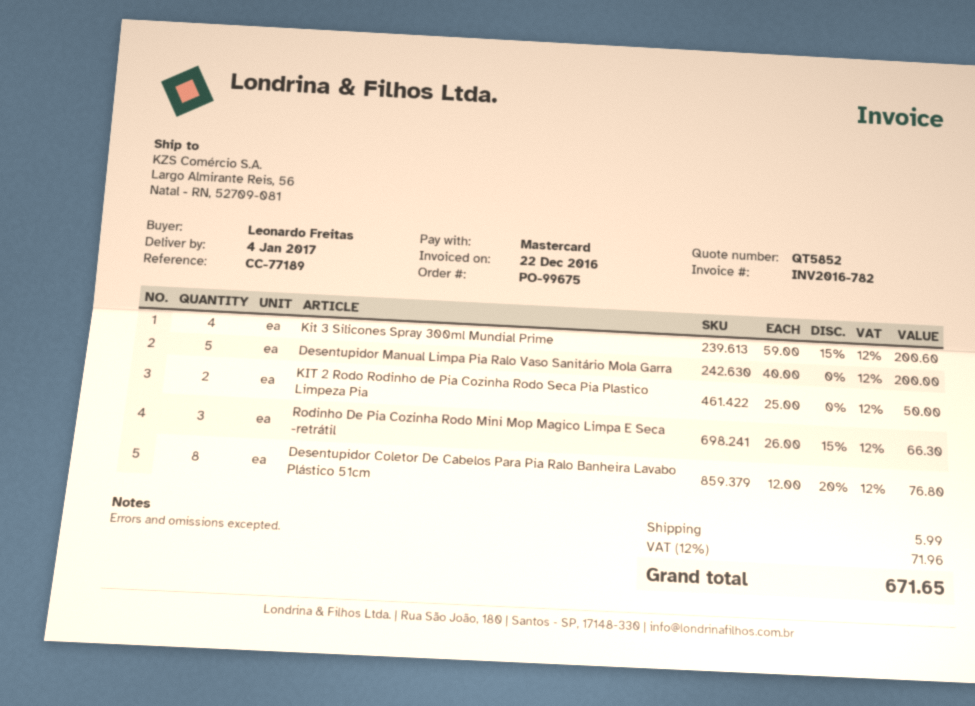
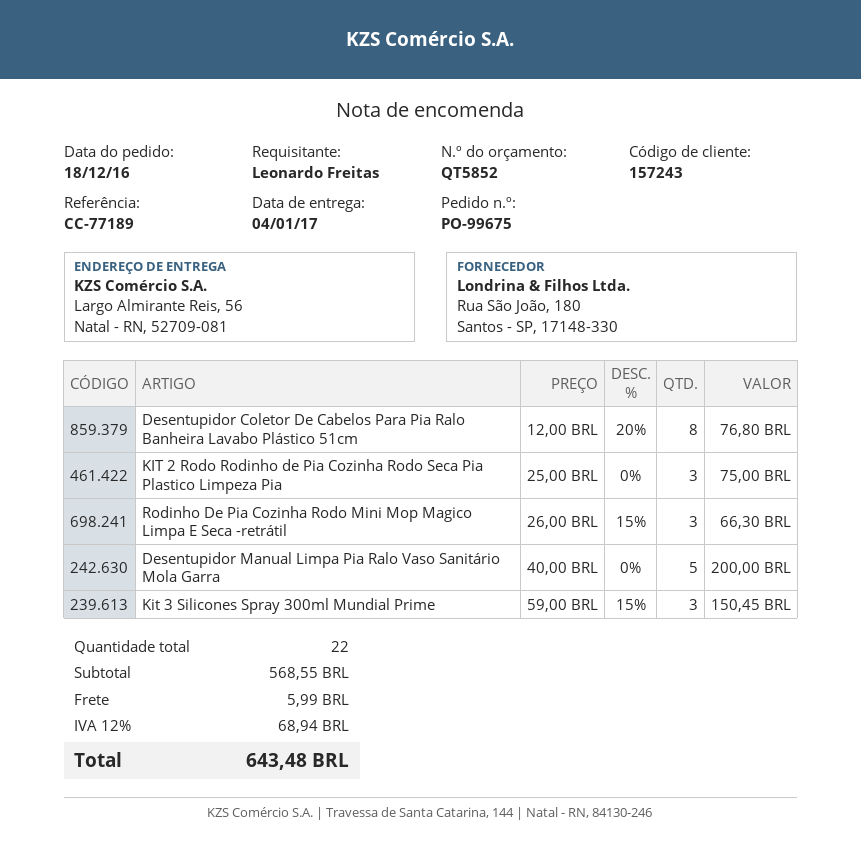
Kit 3 Silicones Spray 300ml Mundial Prime: 4 x 59.00 - 15% = 200.60 -> 3 x 59.00 - 15% = 150.45
KIT 2 Rodo Rodinho de Pia Cozinha Rodo Seca Pia Plastico Limpeza Pia: 2 x 25.00 = 50.00 -> 3 x 25.00 = 75.00
tax: 12% = 71.96 -> 12% = 68.94
total: 671.65 -> 643.48

